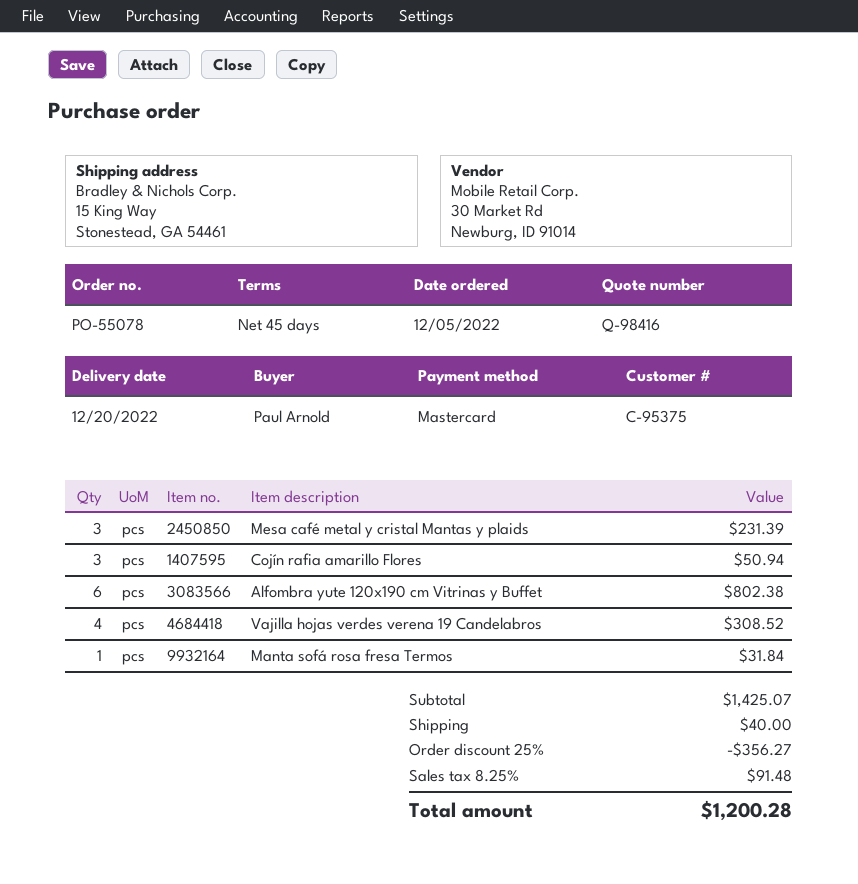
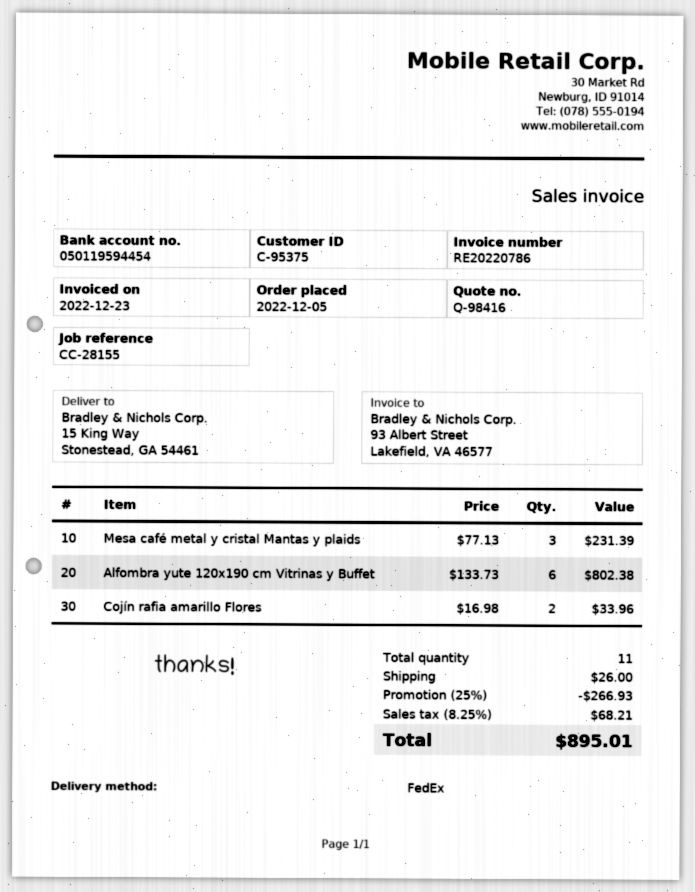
Cojín rafia amarillo Flores: 3 for 50.94 -> 2 for 33.96
Vajilla hojas verdes verena 19 Candelabros: 4 for 308.52 -> none
Manta sofá rosa fresa Termos: 1 for 31.84 -> none
discount: 25% = 356.27 -> 25% = 266.93
shipping: 40.00 -> 26.00
tax: 8.25% = 91.48 -> 8.25% = 68.21
total: 1200.28 -> 895.01

